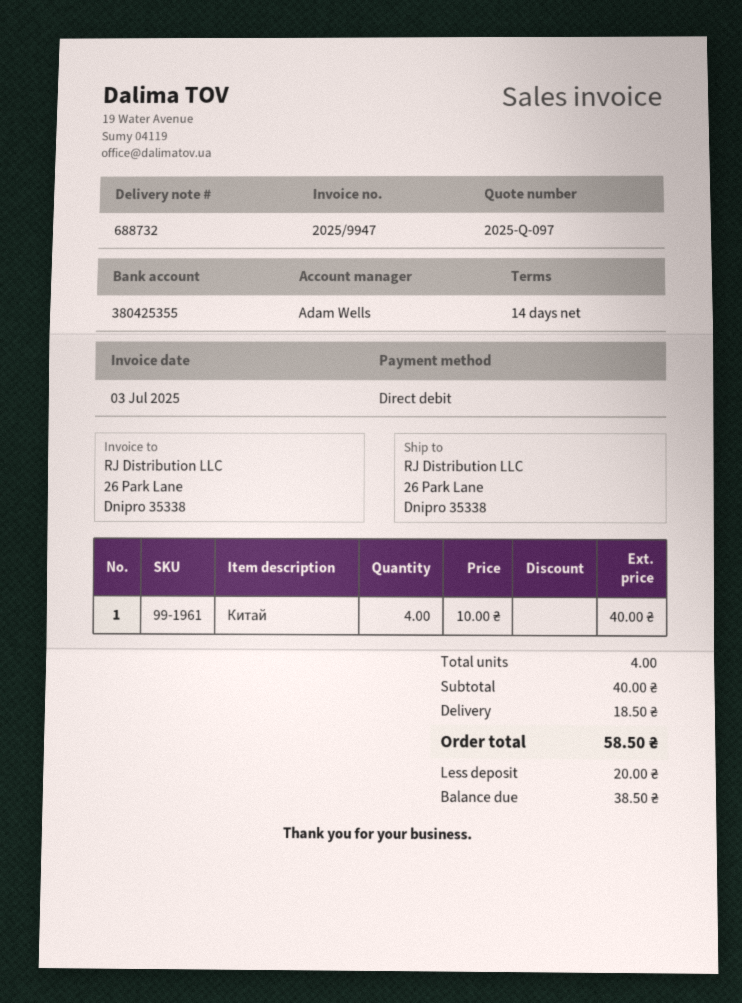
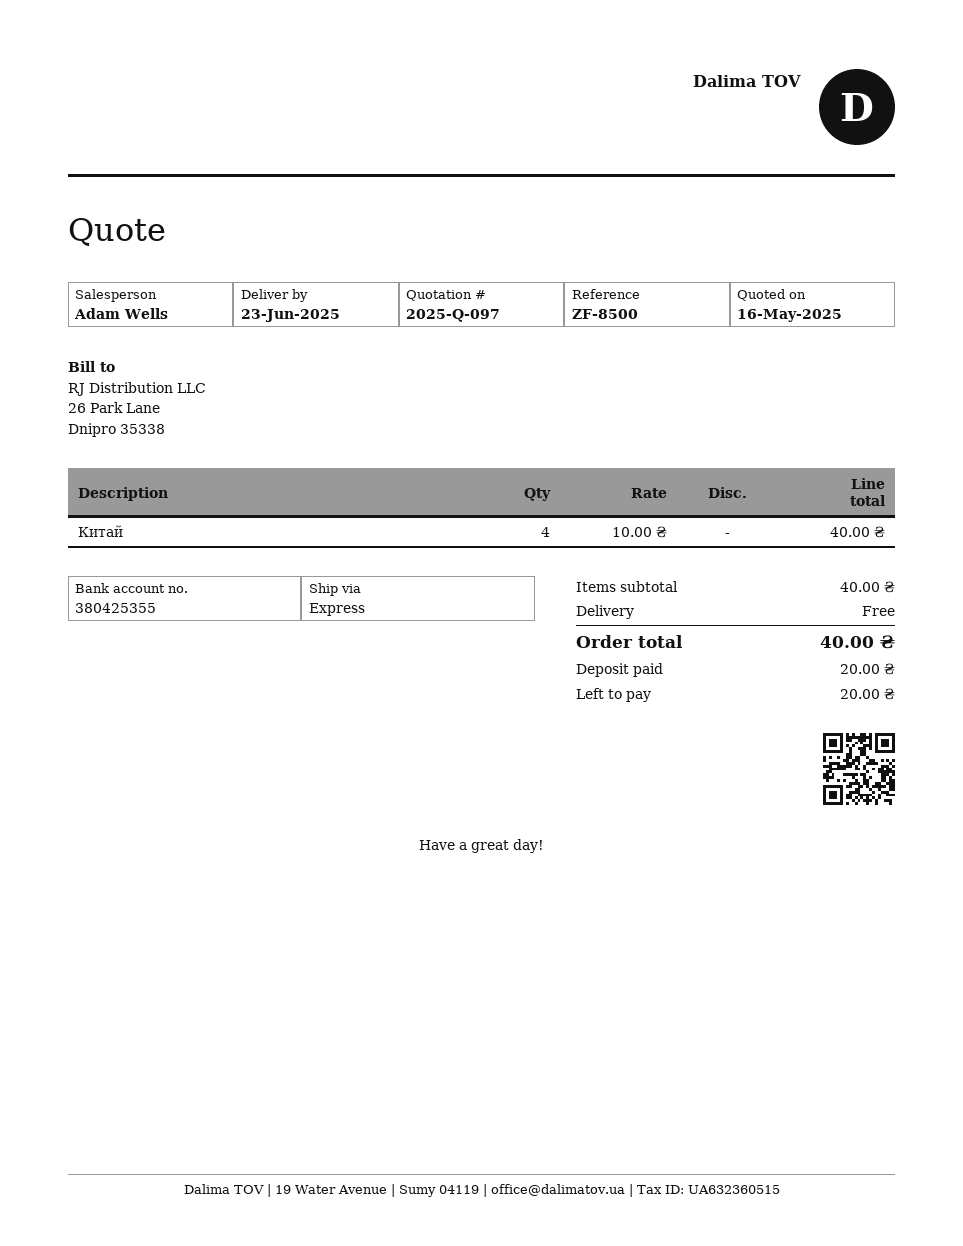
shipping: 18.50 -> 0.00
total: 58.50 -> 40.00
balance: 38.50 -> 20.00

